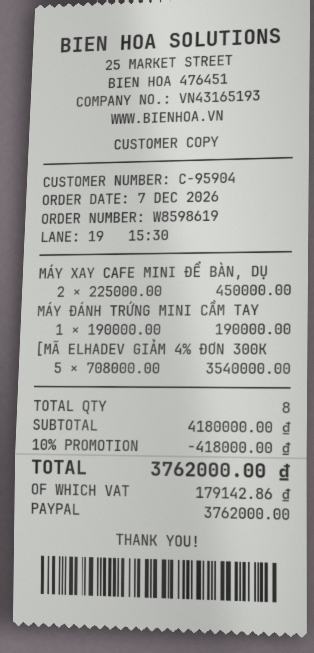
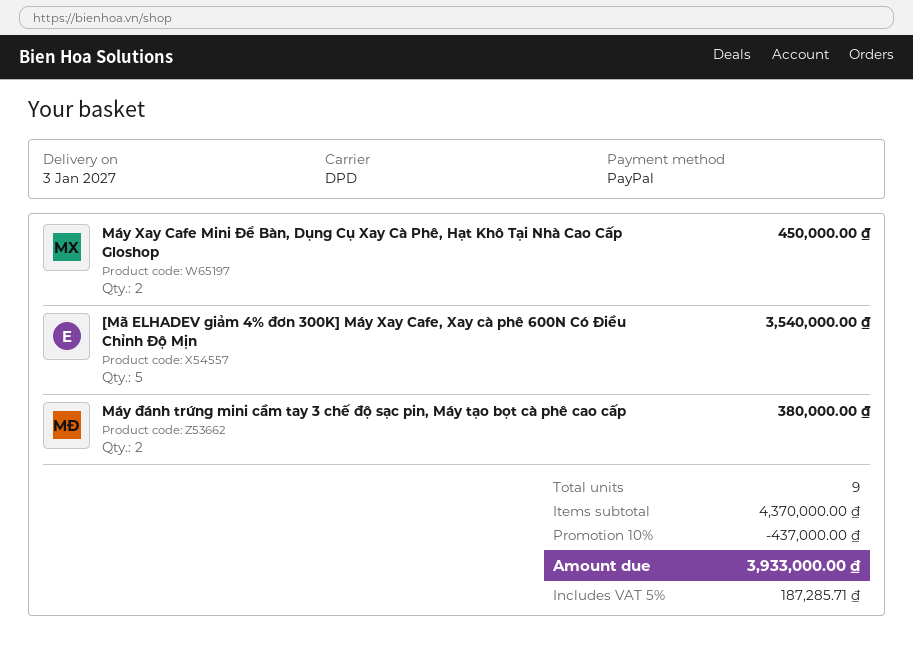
MÁY ĐÁNH TRỨNG MINI CẦM TAY: 1 for 190000.00 -> 2 for 380000.00
total quantity: 8 -> 9
subtotal: 4180000.00 -> 4370000.00
discount: 10% = 418000.00 -> 10% = 437000.00
tax: 179142.86 -> 187285.71
total: 3762000.00 -> 3933000.00

